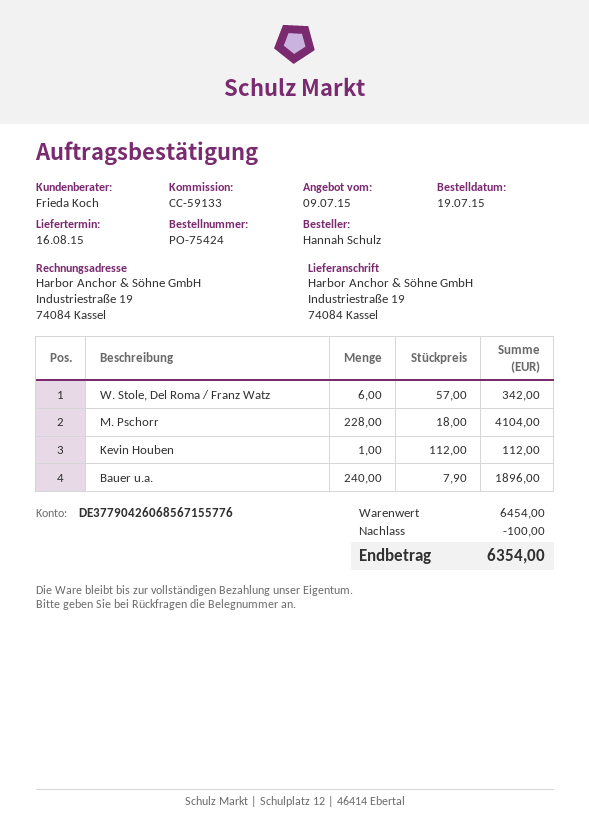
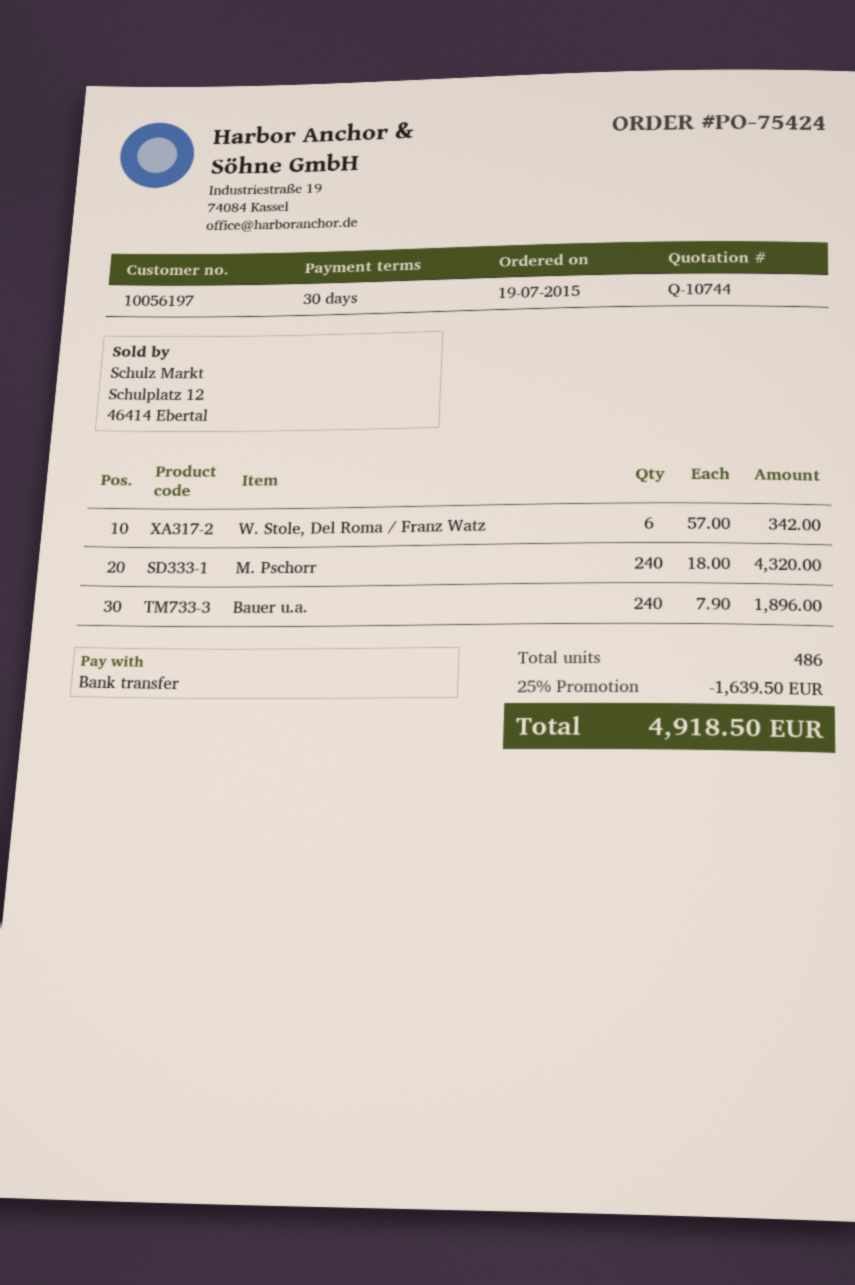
M. Pschorr: 228 x 18.00 = 4104.00 -> 240 x 18.00 = 4320.00
Kevin Houben: 1 x 112.00 = 112.00 -> none
discount: 100.00 -> 1639.50
total: 6354.00 -> 4918.50

